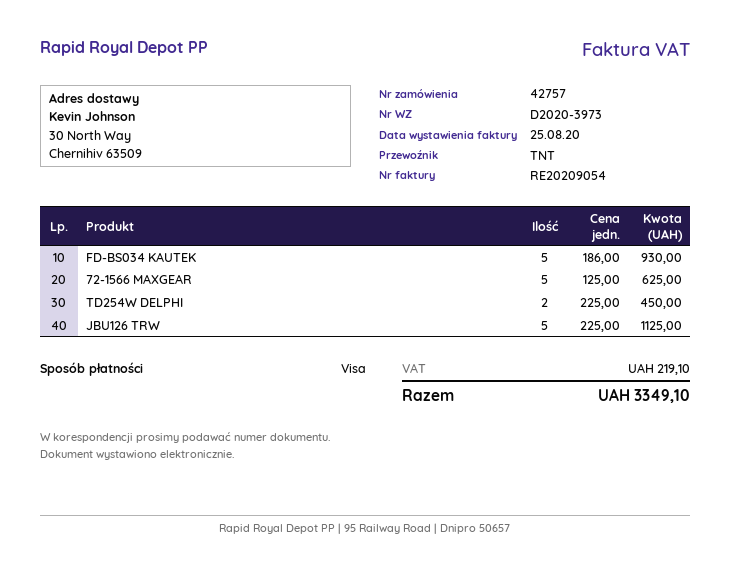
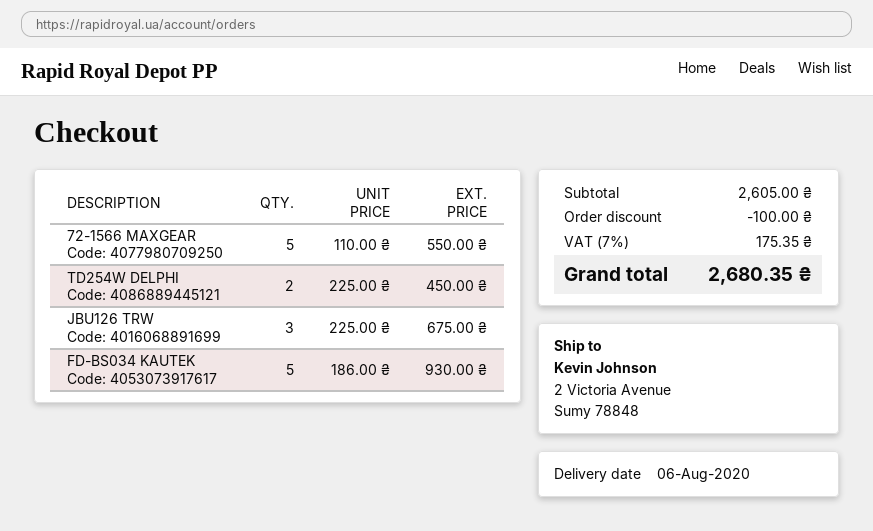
ship to: 30 North Way, Chernihiv 63509 -> 2 Victoria Avenue, Sumy 78848
72-1566 MAXGEAR: 5 x 125.00 = 625.00 -> 5 x 110.00 = 550.00
JBU126 TRW: 5 x 225.00 = 1125.00 -> 3 x 225.00 = 675.00
discount: none -> 100.00
tax: 219.10 -> 175.35
total: 3349.10 -> 2680.35

